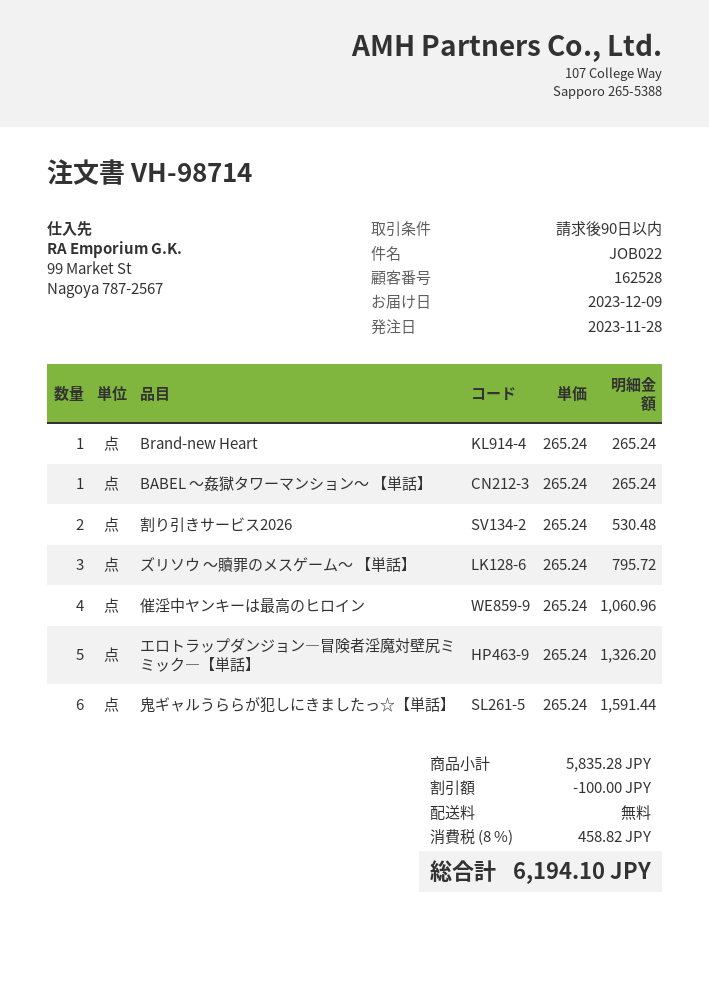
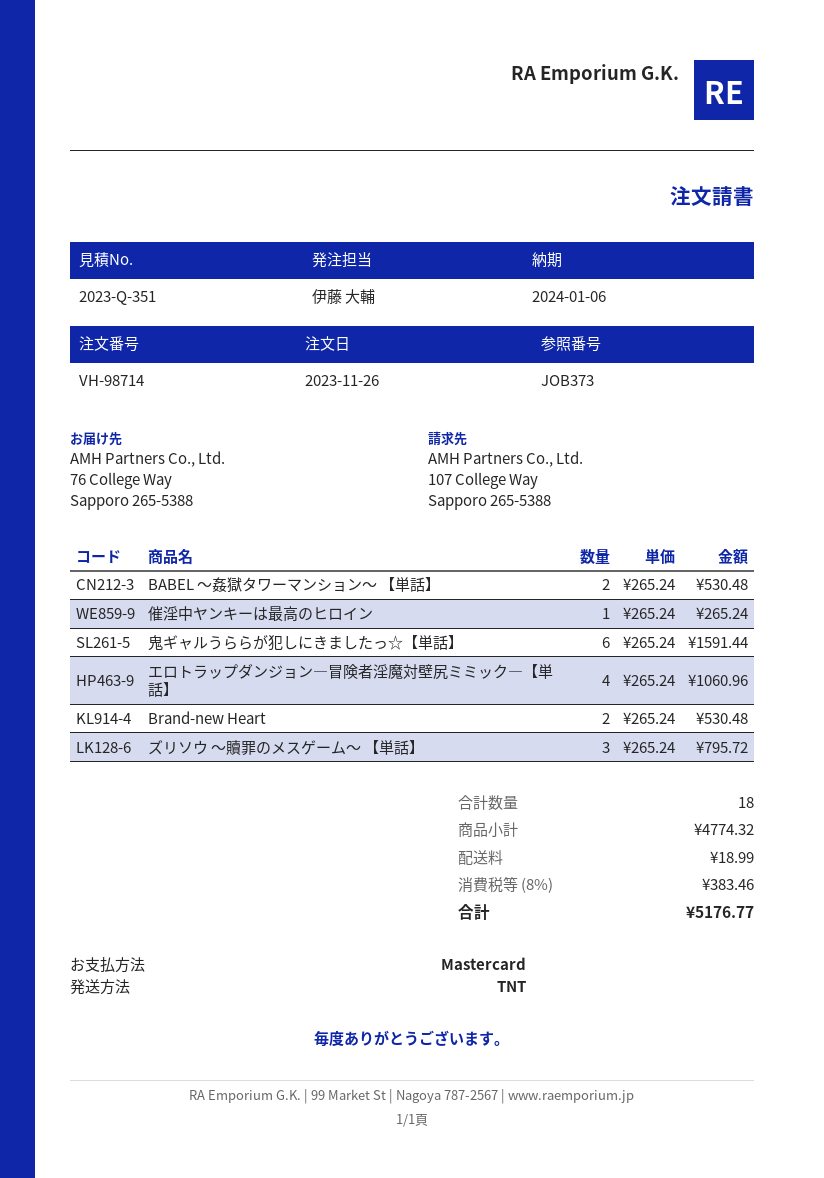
order date: 2023-11-28 -> 2023-11-26
delivery date: 2023-12-09 -> 2024-01-06
reference: JOB022 -> JOB373
Brand-new Heart: 1 x 265.24 = 265.24 -> 2 x 265.24 = 530.48
BABEL 〜姦獄タワーマンション〜 【単話】: 1 x 265.24 = 265.24 -> 2 x 265.24 = 530.48
割り引きサービス2026: 2 x 265.24 = 530.48 -> none
催淫中ヤンキーは最高のヒロイン: 4 x 265.24 = 1060.96 -> 1 x 265.24 = 265.24
エロトラップダンジョン―冒険者淫魔対壁尻ミミック―【単話】: 5 x 265.24 = 1326.20 -> 4 x 265.24 = 1060.96
subtotal: 5835.28 -> 4774.32
discount: 100.00 -> none
shipping: 0.00 -> 18.99
tax: 8% = 458.82 -> 8% = 383.46
total: 6194.10 -> 5176.77

